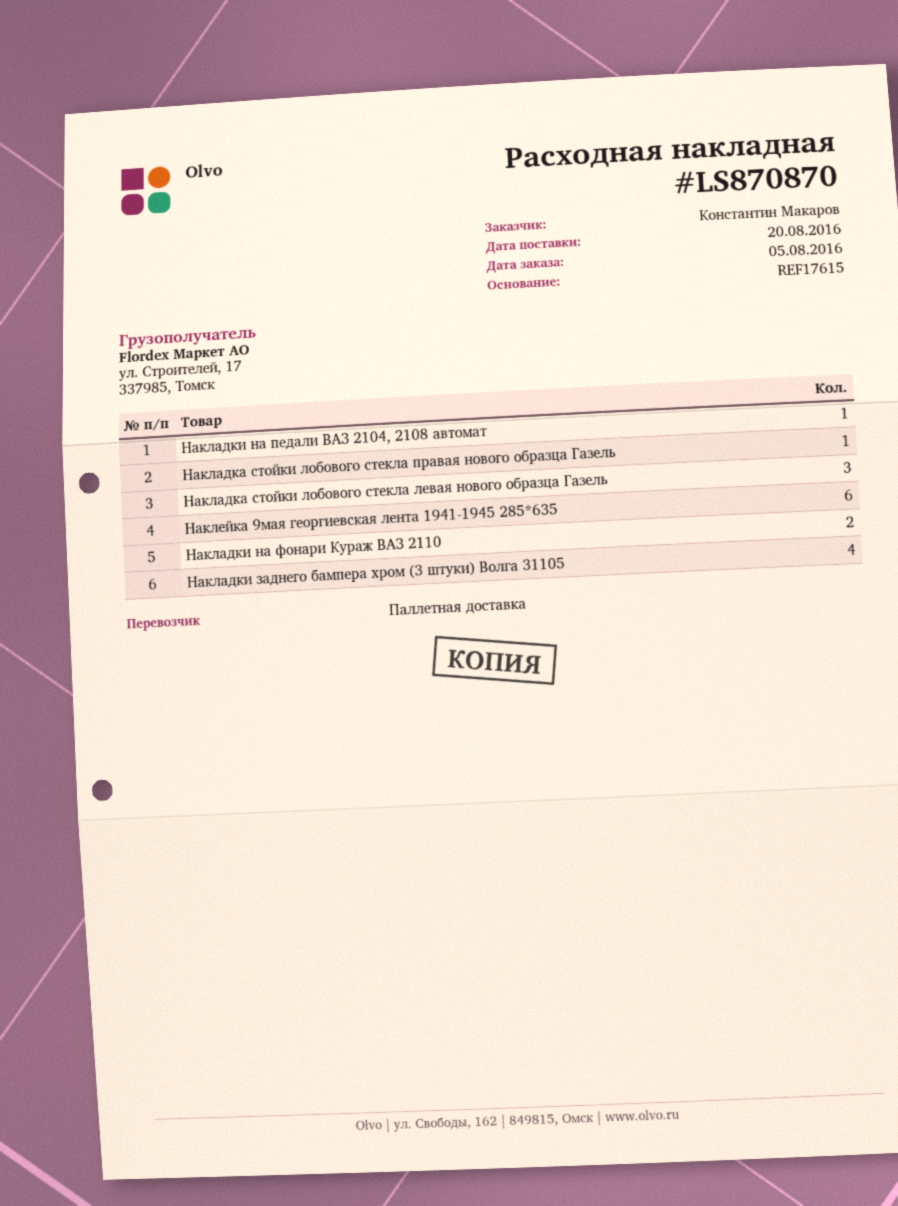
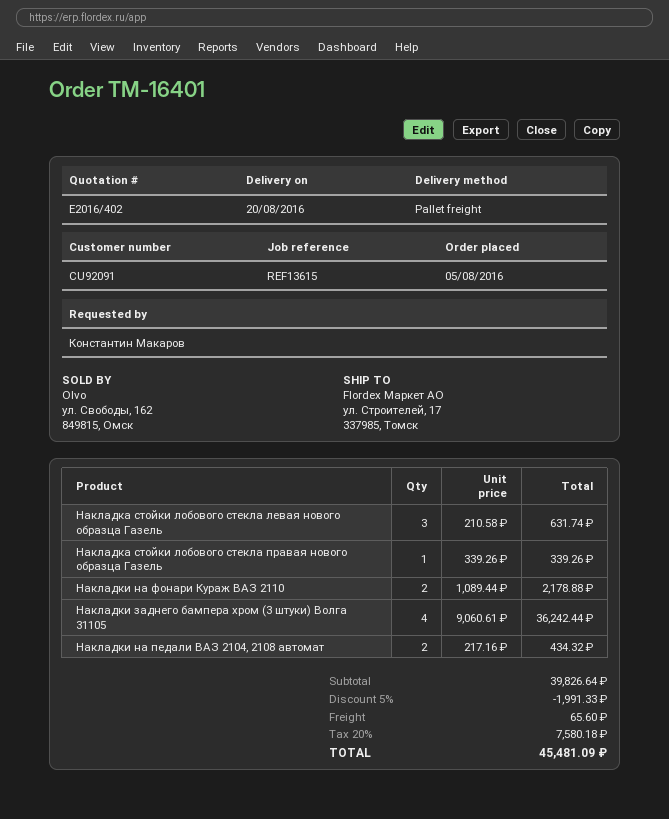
reference: REF17615 -> REF13615
Накладки на педали ВАЗ 2104, 2108 автомат: 1 -> 2
Наклейка 9мая георгиевская лента 1941-1945 285*635: 6 -> none

